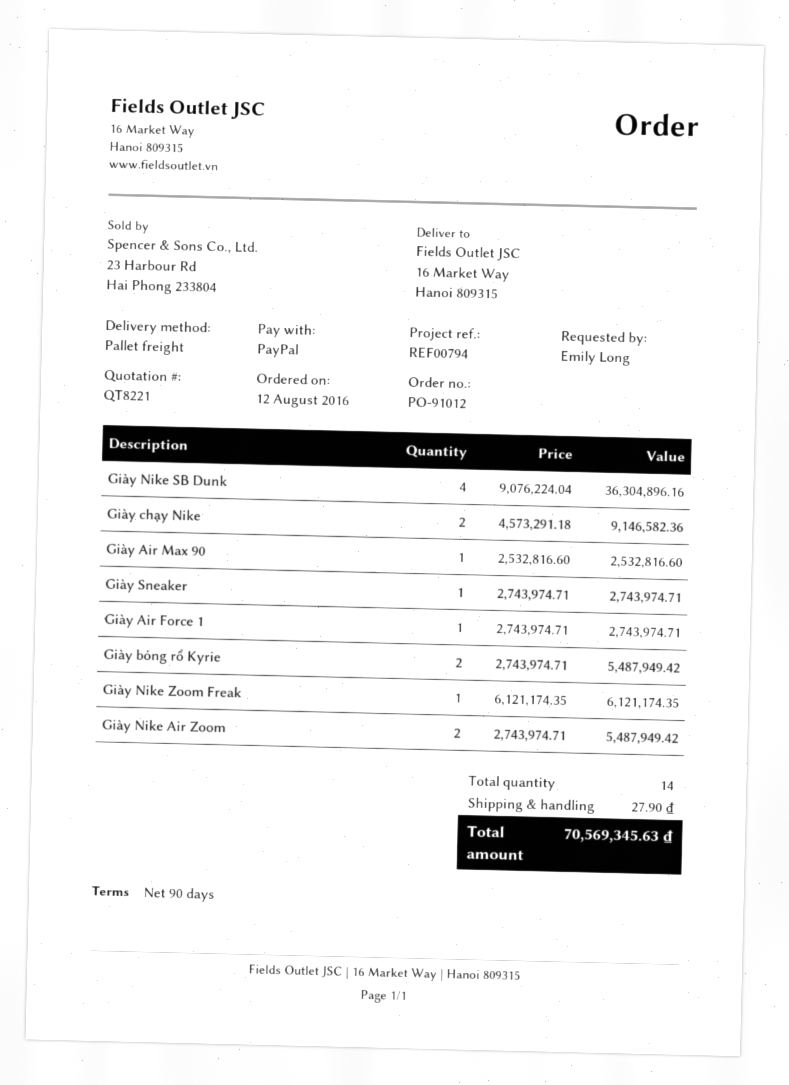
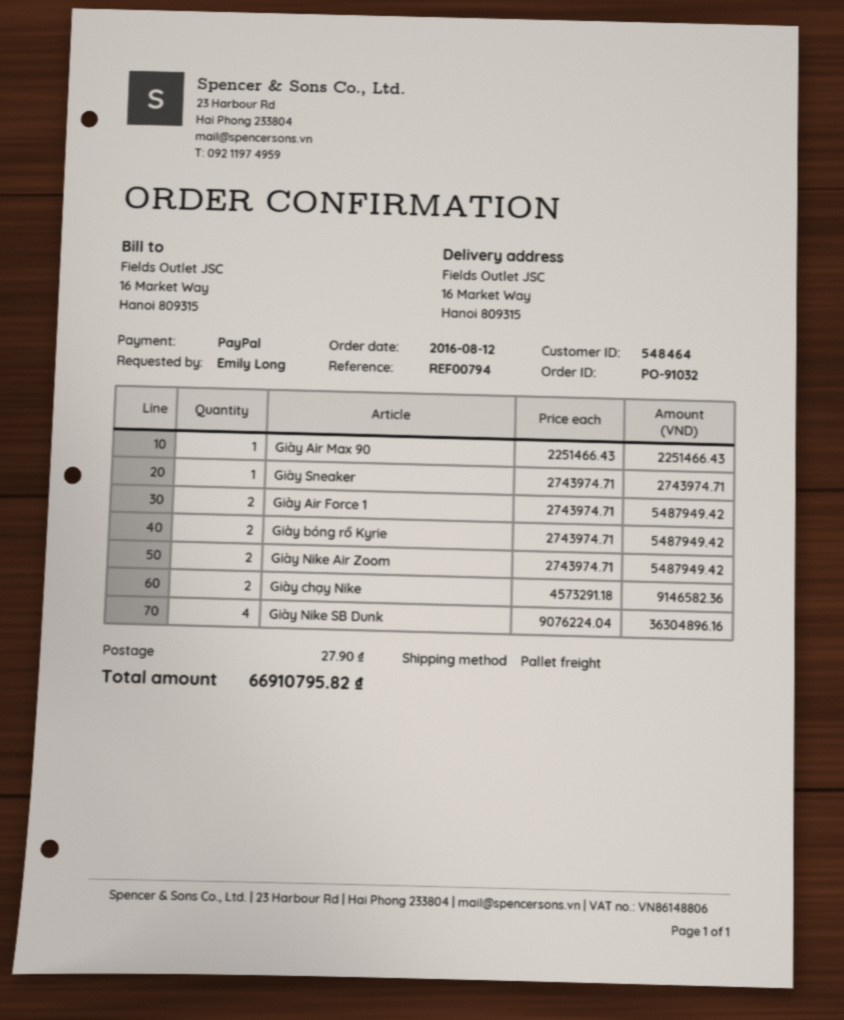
order number: PO-91012 -> PO-91032
Giày Air Max 90: 1 x 2532816.60 = 2532816.60 -> 1 x 2251466.43 = 2251466.43
Giày Air Force 1: 1 x 2743974.71 = 2743974.71 -> 2 x 2743974.71 = 5487949.42
Giày Nike Zoom Freak: 1 x 6121174.35 = 6121174.35 -> none
total: 70569345.63 -> 66910795.82

